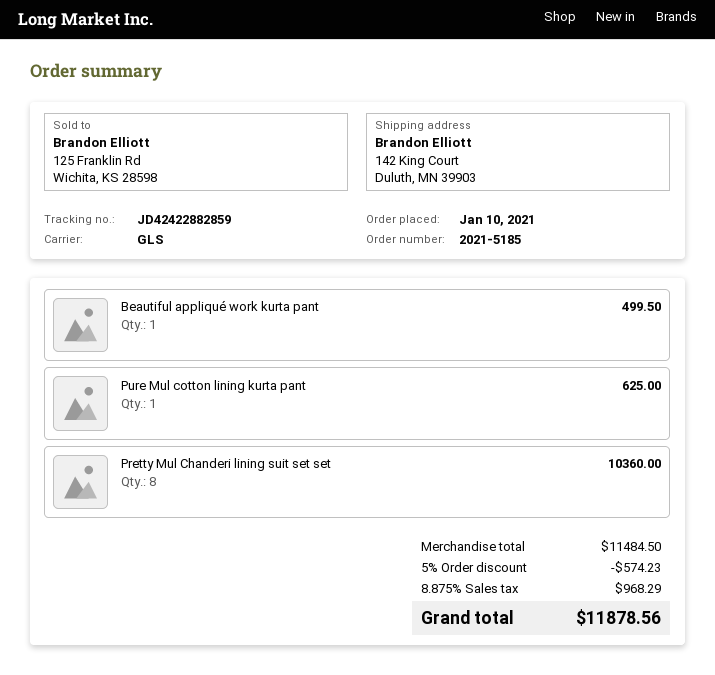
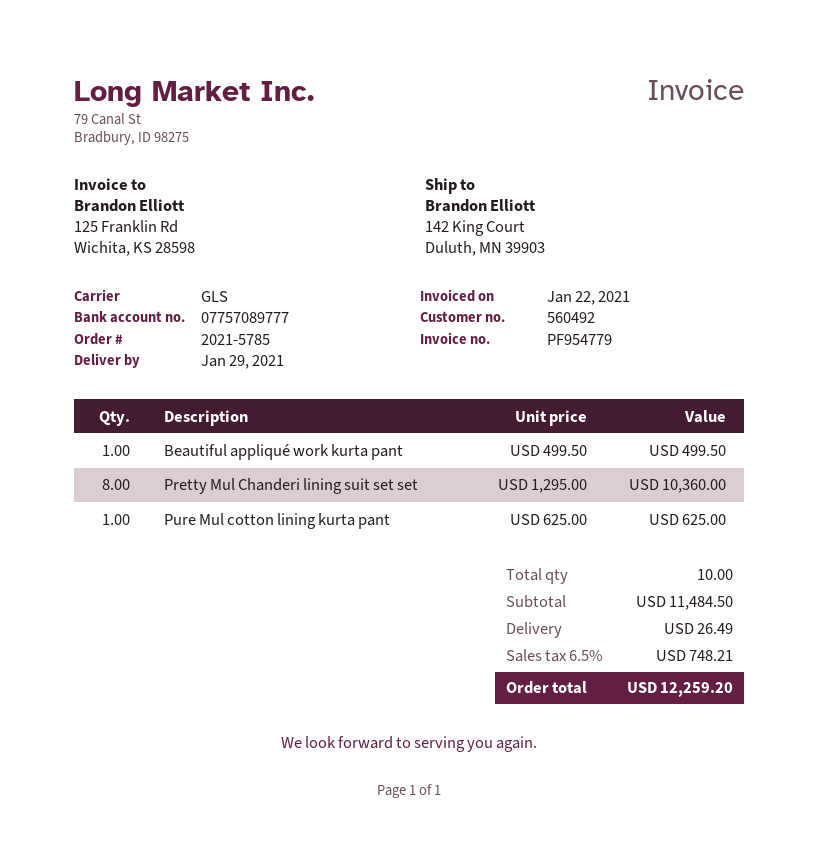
order number: 2021-5185 -> 2021-5785
discount: 5% = 574.23 -> none
shipping: none -> 26.49
tax: 8.875% = 968.29 -> 6.5% = 748.21
total: 11878.56 -> 12259.20

